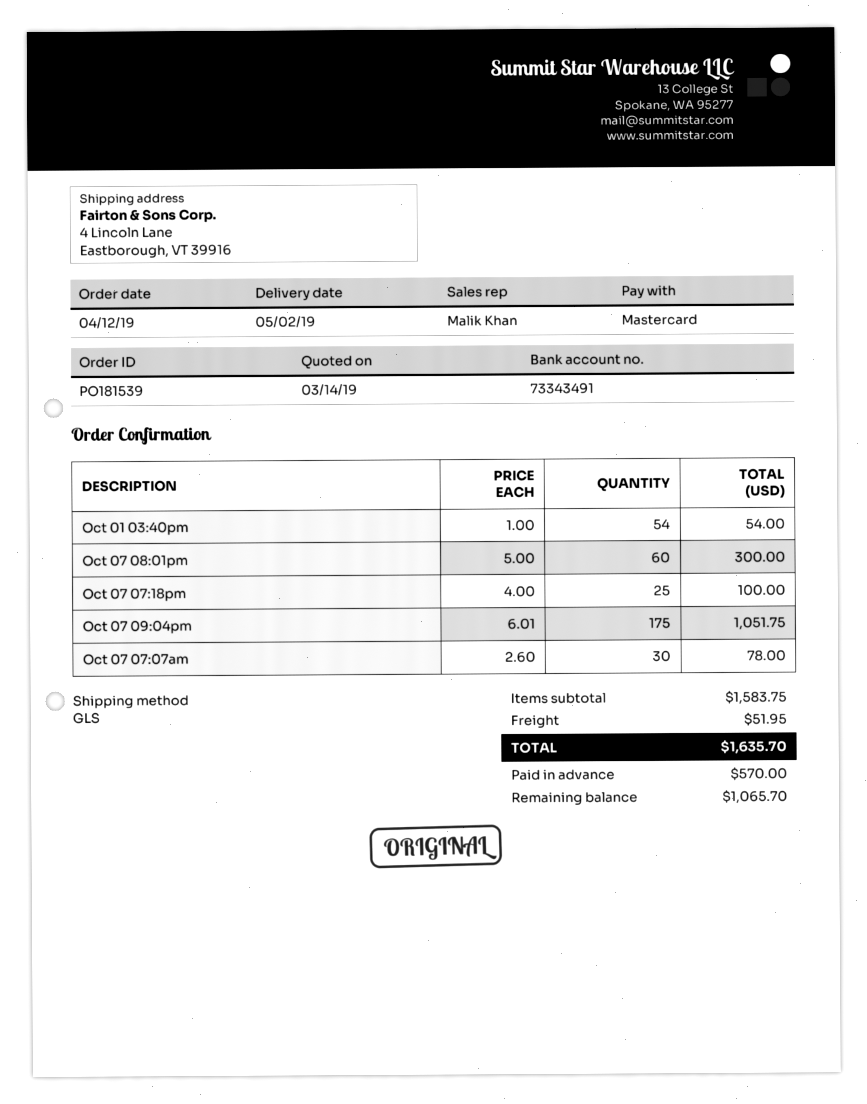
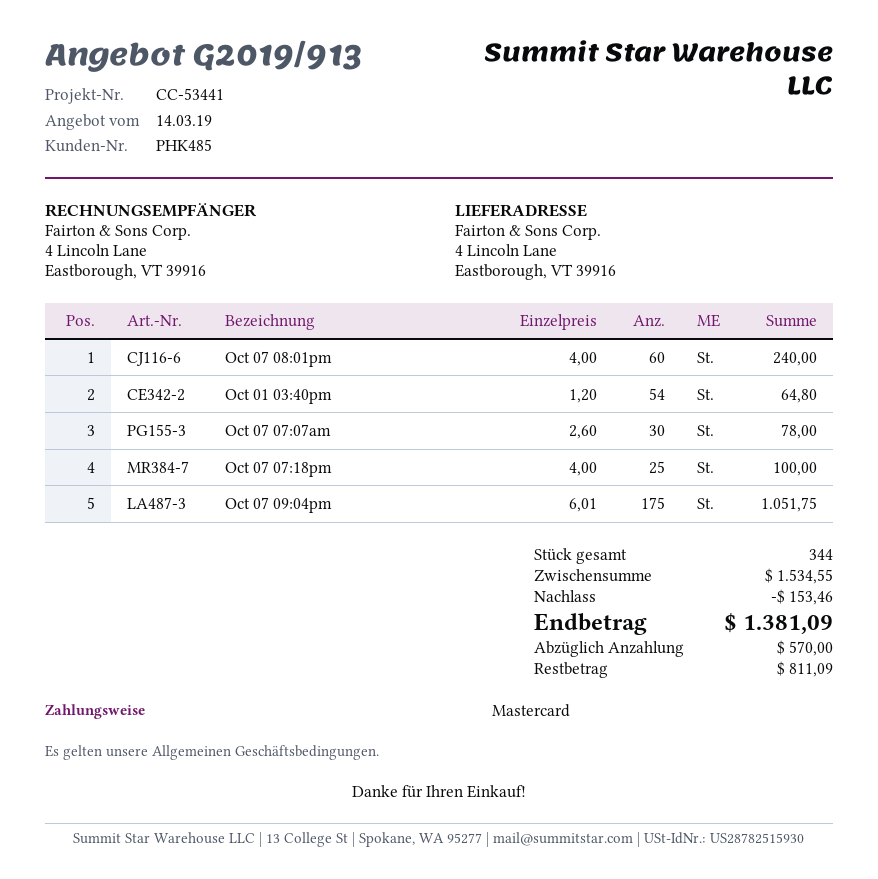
Oct 01 03:40pm: 54 x 1.00 = 54.00 -> 54 x 1.20 = 64.80
Oct 07 08:01pm: 60 x 5.00 = 300.00 -> 60 x 4.00 = 240.00
subtotal: 1583.75 -> 1534.55
discount: none -> 153.46
shipping: 51.95 -> none
total: 1635.70 -> 1381.09
balance: 1065.70 -> 811.09

